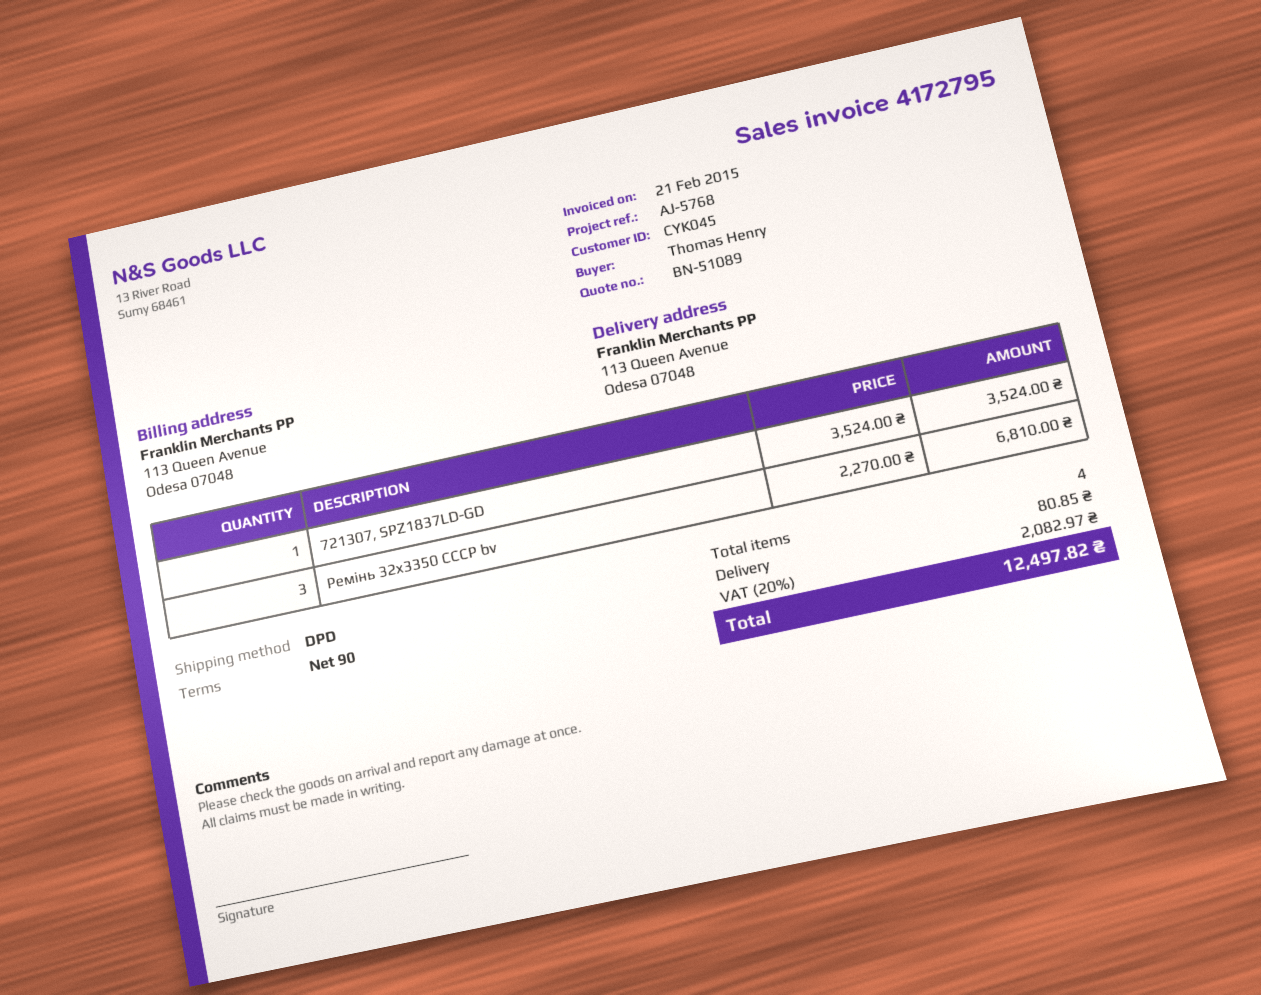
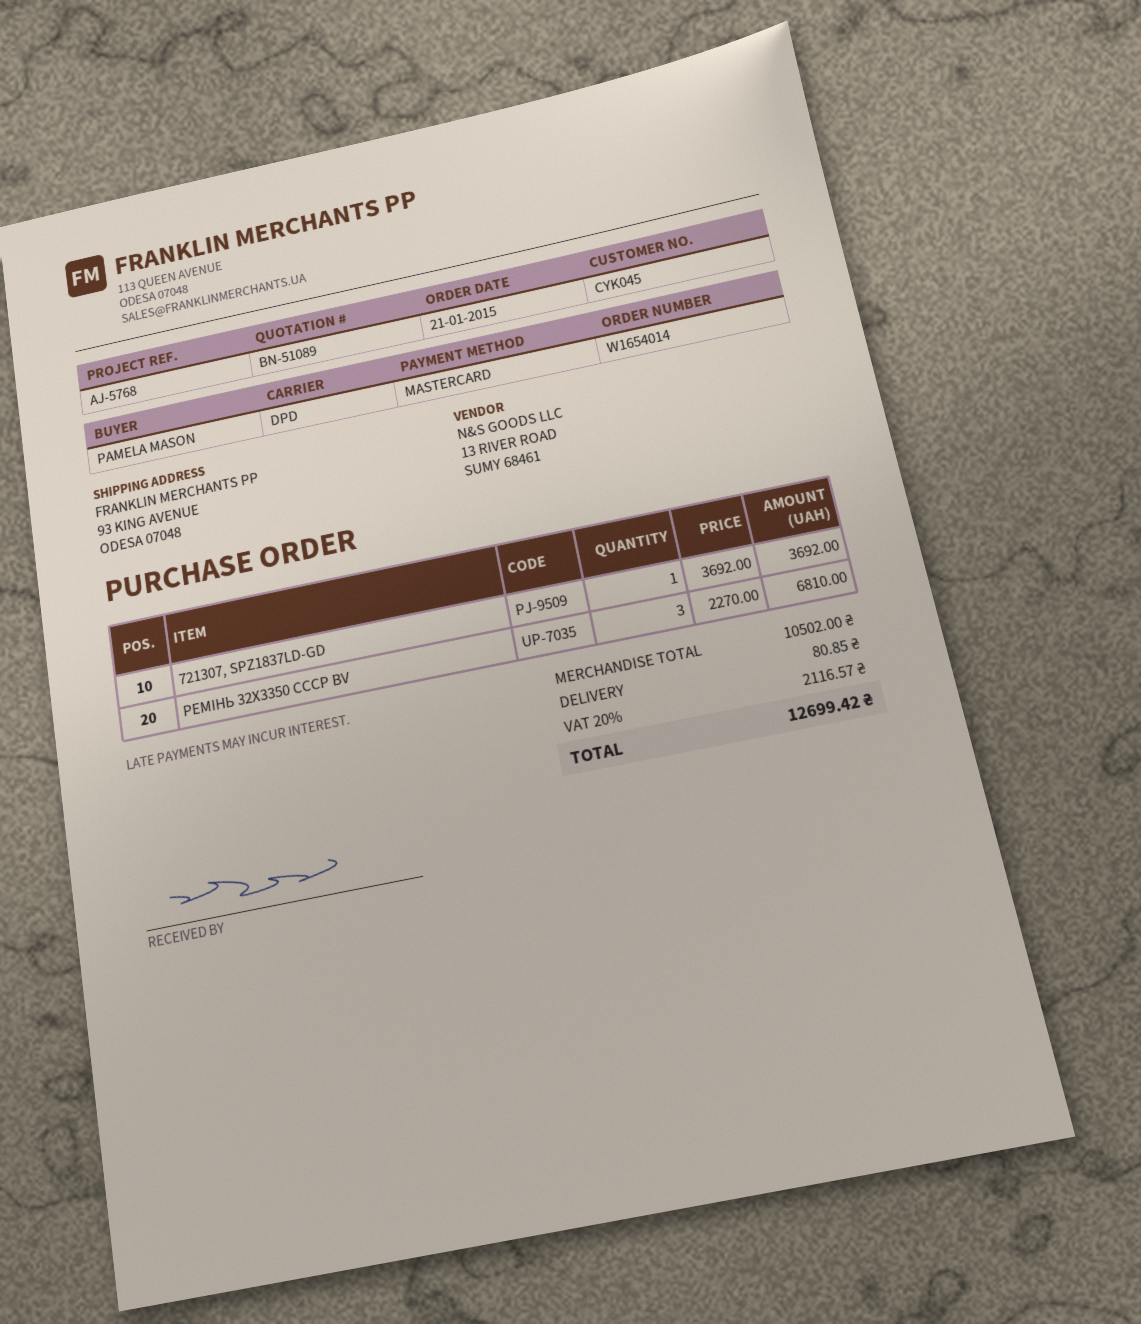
ordered by: Thomas Henry -> PAMELA MASON
ship to: 113 Queen Avenue, Odesa 07048 -> 93 KING AVENUE, ODESA 07048
721307, SPZ1837LD-GD: 1 x 3524.00 = 3524.00 -> 1 x 3692.00 = 3692.00
tax: 20% = 2082.97 -> 20% = 2116.57
total: 12497.82 -> 12699.42

